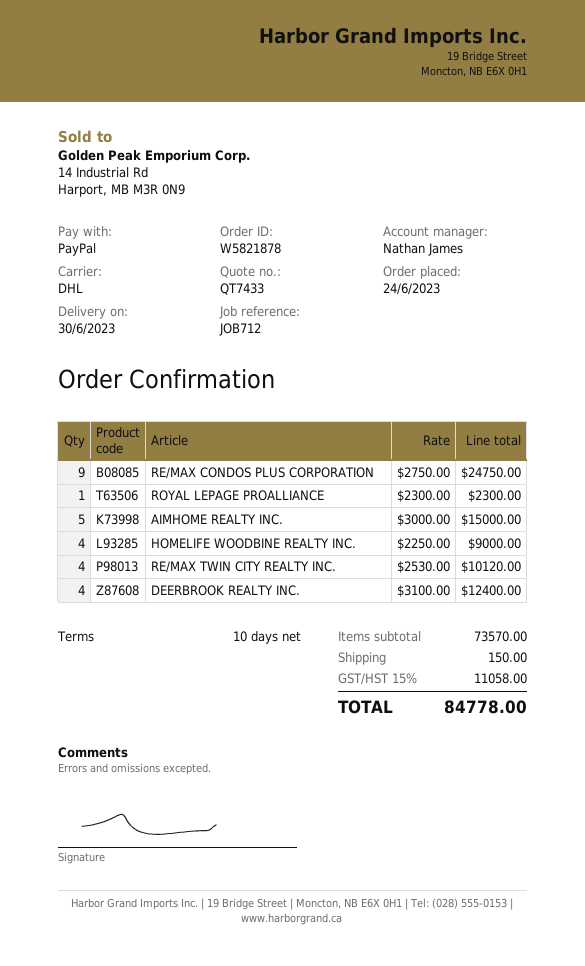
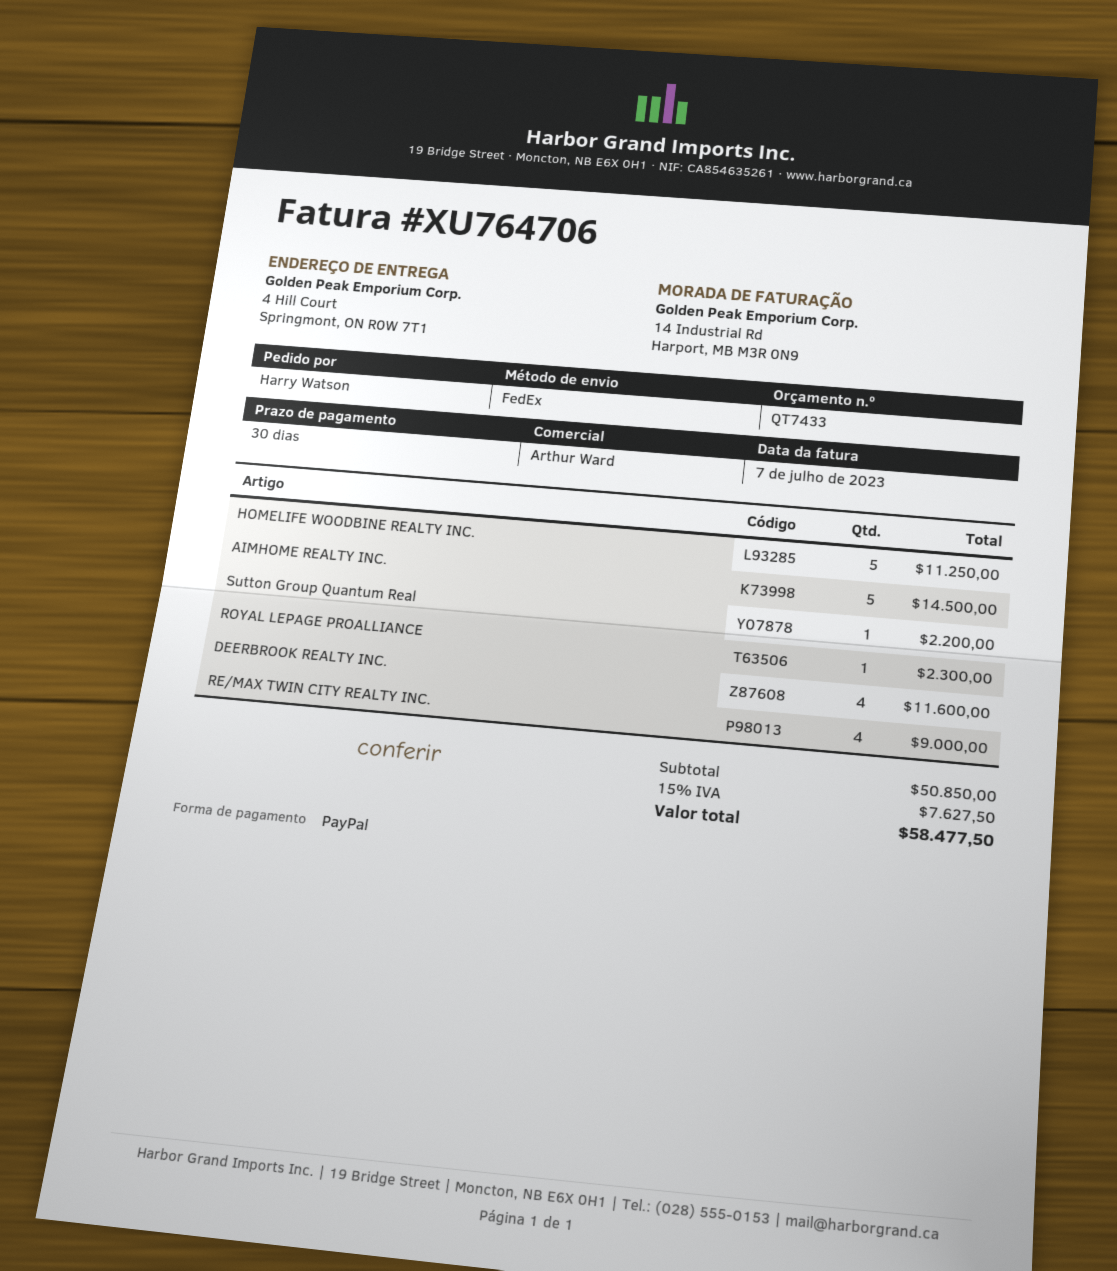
payment terms: 10 days -> 30 days
sales rep: Nathan James -> Arthur Ward
shipping method: DHL -> FedEx
RE/MAX CONDOS PLUS CORPORATION: 9 for 24750.00 -> none
AIMHOME REALTY INC.: 5 for 15000.00 -> 5 for 14500.00
HOMELIFE WOODBINE REALTY INC.: 4 for 9000.00 -> 5 for 11250.00
RE/MAX TWIN CITY REALTY INC.: 4 for 10120.00 -> 4 for 9000.00
DEERBROOK REALTY INC.: 4 for 12400.00 -> 4 for 11600.00
Sutton Group Quantum Real: none -> 1 for 2200.00
subtotal: 73570.00 -> 50850.00
shipping: 150.00 -> none
tax: 15% = 11058.00 -> 15% = 7627.50
total: 84778.00 -> 58477.50

